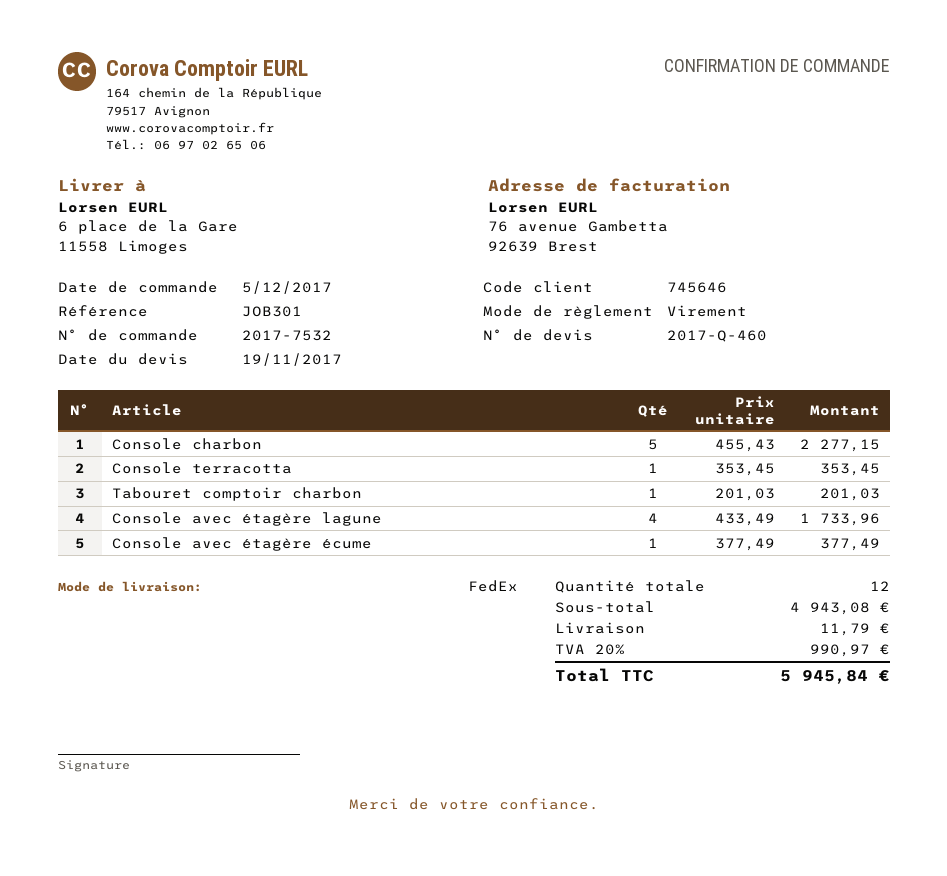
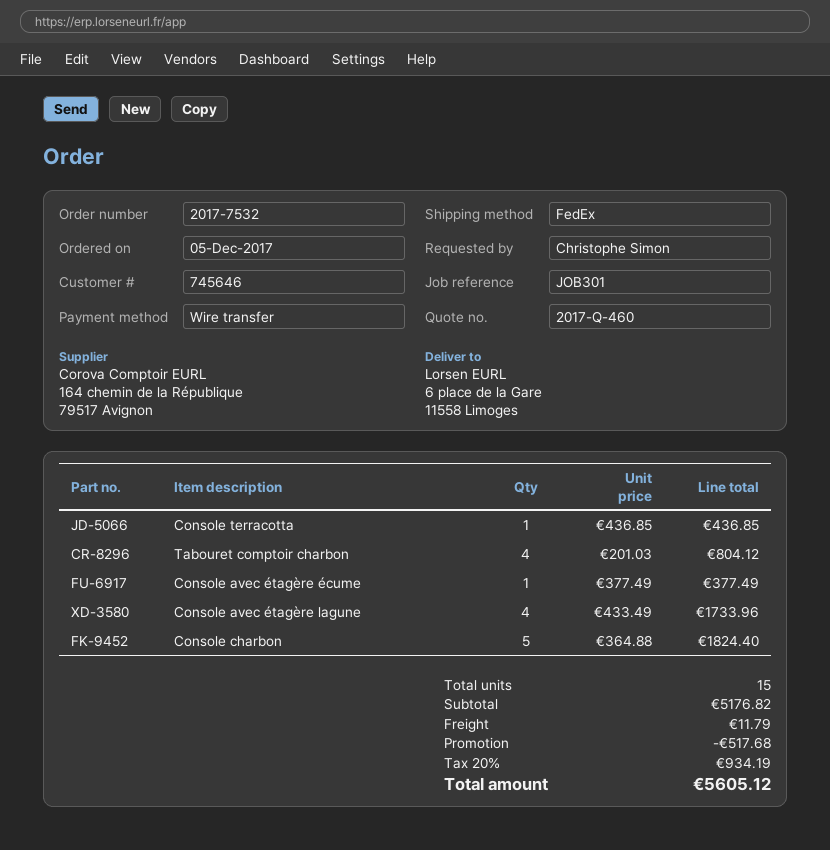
Console charbon: 5 x 455.43 = 2277.15 -> 5 x 364.88 = 1824.40
Console terracotta: 1 x 353.45 = 353.45 -> 1 x 436.85 = 436.85
Tabouret comptoir charbon: 1 x 201.03 = 201.03 -> 4 x 201.03 = 804.12
total quantity: 12 -> 15
subtotal: 4943.08 -> 5176.82
discount: none -> 517.68
tax: 20% = 990.97 -> 20% = 934.19
total: 5945.84 -> 5605.12

